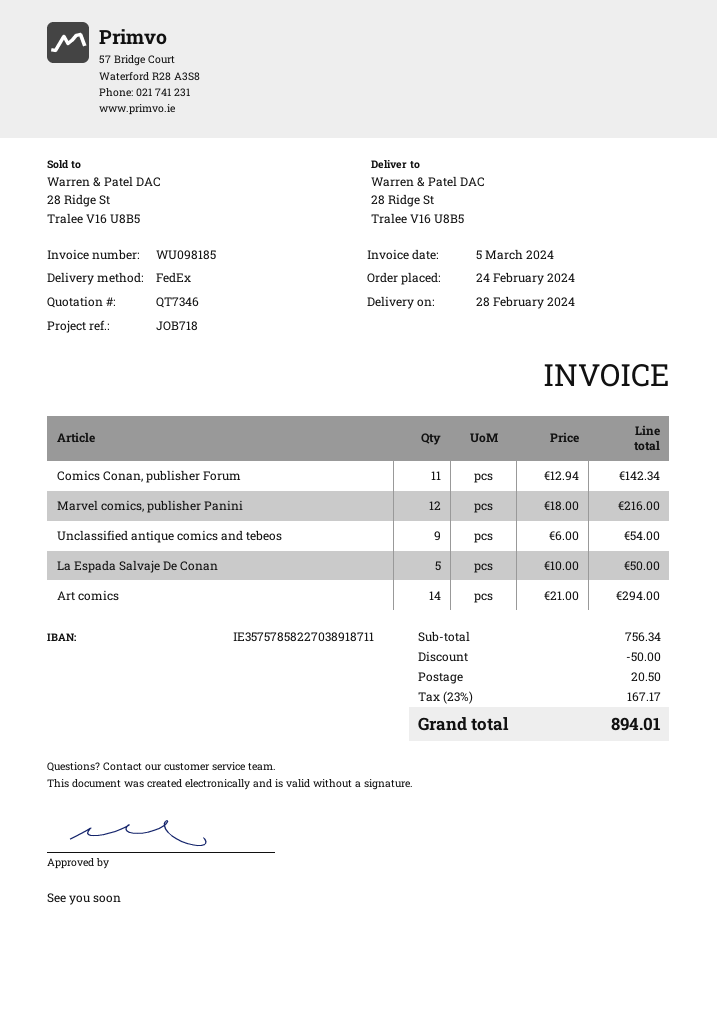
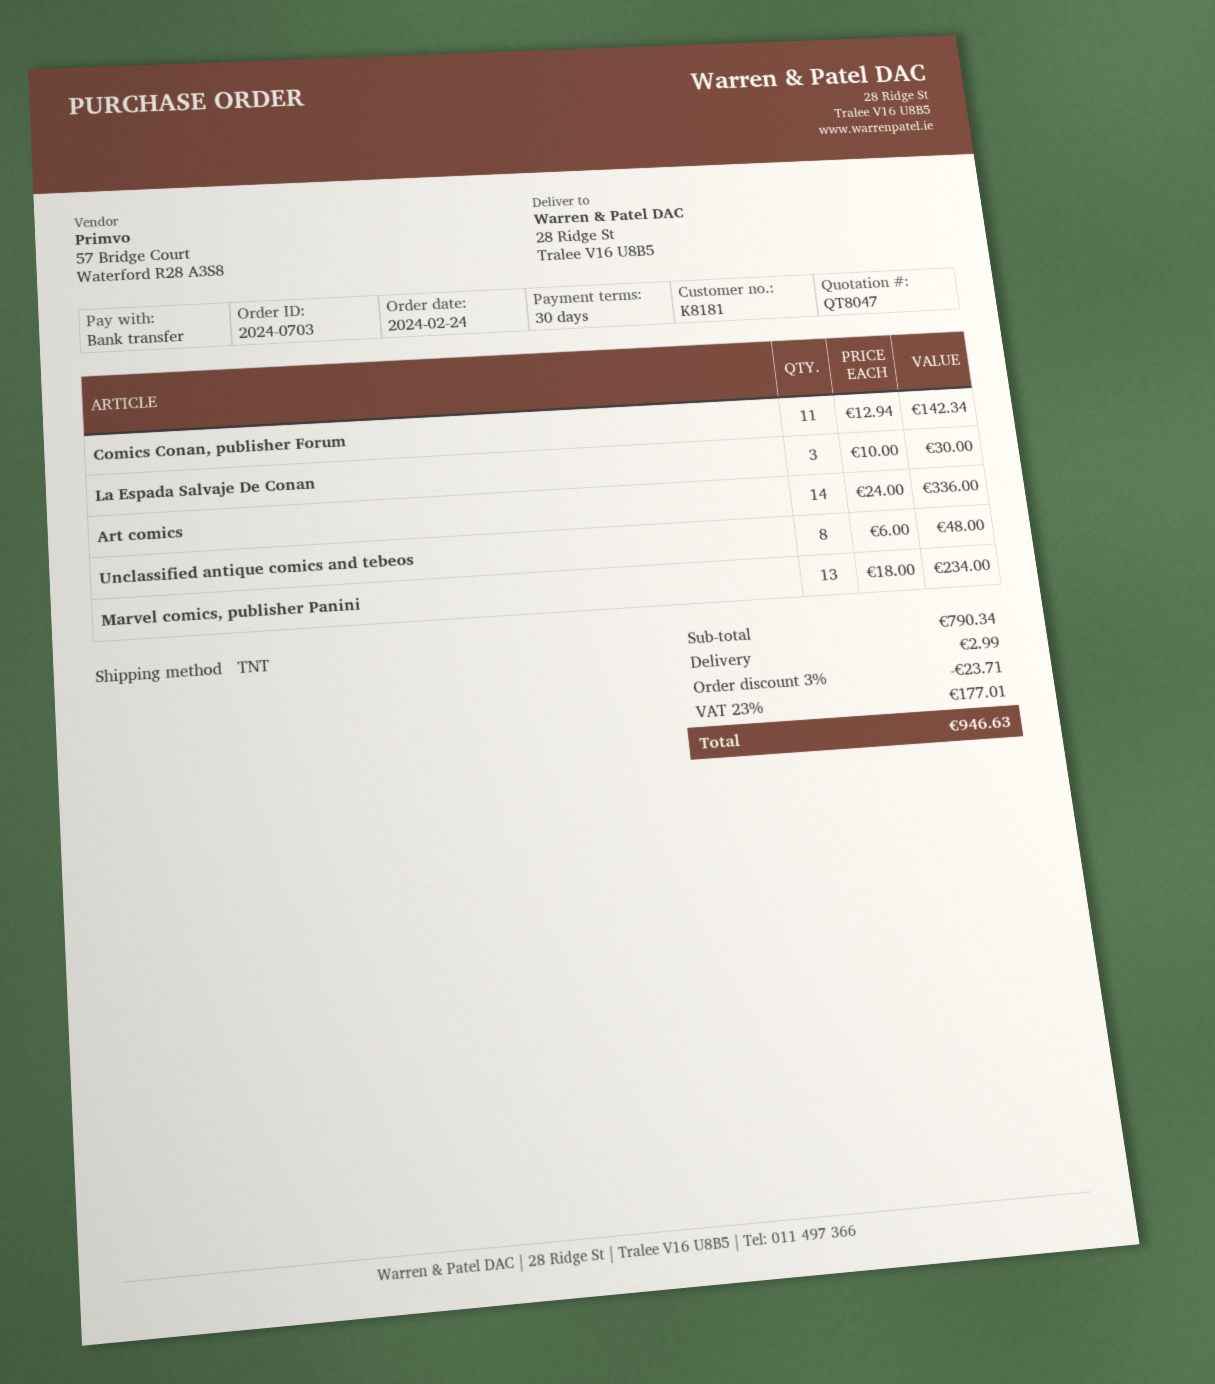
quote number: QT7346 -> QT8047
shipping method: FedEx -> TNT
Marvel comics, publisher Panini: 12 x 18.00 = 216.00 -> 13 x 18.00 = 234.00
Unclassified antique comics and tebeos: 9 x 6.00 = 54.00 -> 8 x 6.00 = 48.00
La Espada Salvaje De Conan: 5 x 10.00 = 50.00 -> 3 x 10.00 = 30.00
Art comics: 14 x 21.00 = 294.00 -> 14 x 24.00 = 336.00
subtotal: 756.34 -> 790.34
discount: 50.00 -> 23.71
shipping: 20.50 -> 2.99
tax: 23% = 167.17 -> 23% = 177.01
total: 894.01 -> 946.63

